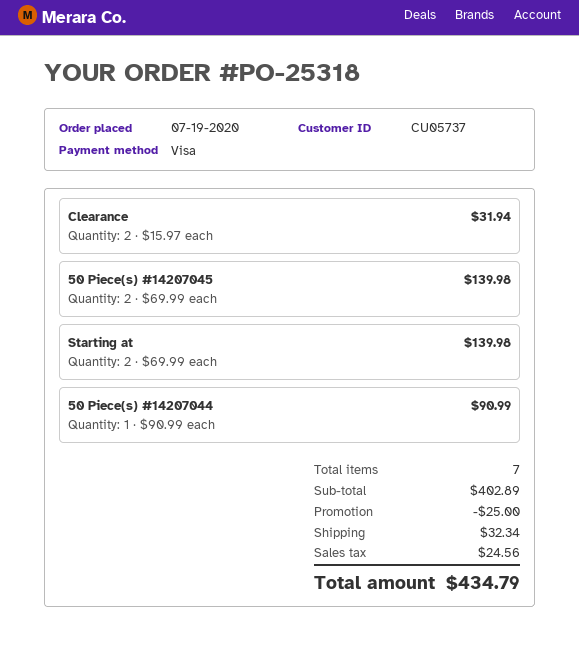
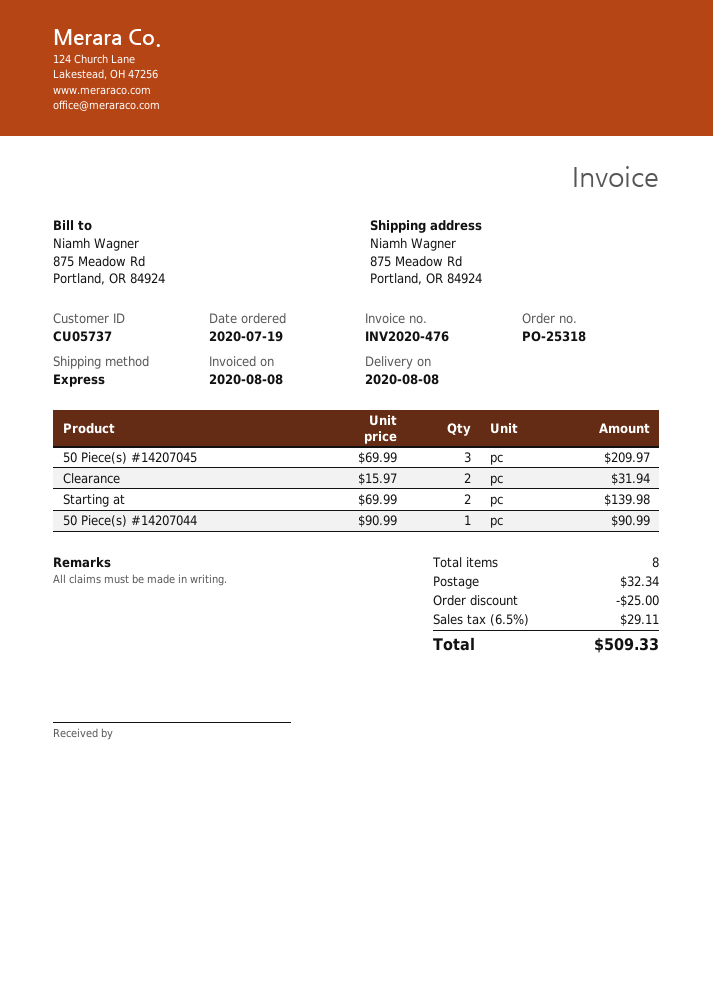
50 Piece(s) #14207045: 2 x 69.99 = 139.98 -> 3 x 69.99 = 209.97
total quantity: 7 -> 8
tax: 24.56 -> 29.11
total: 434.79 -> 509.33

